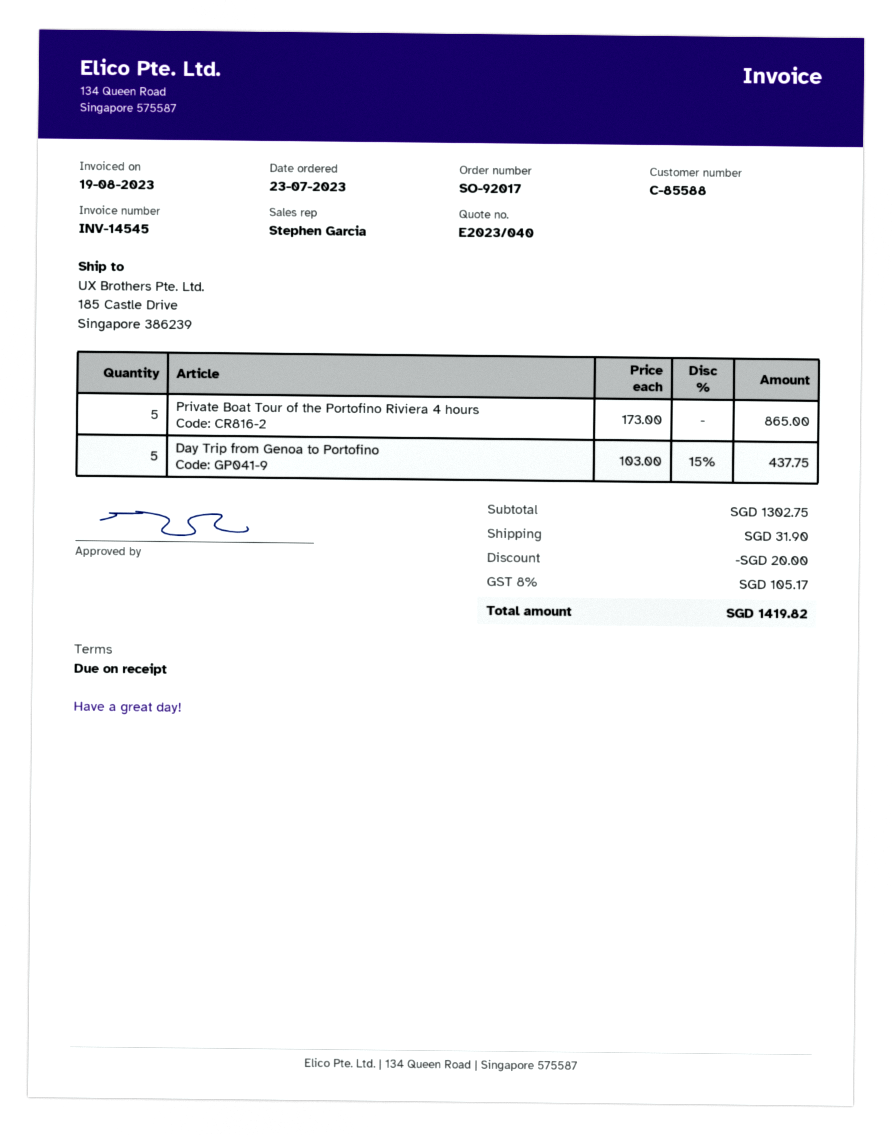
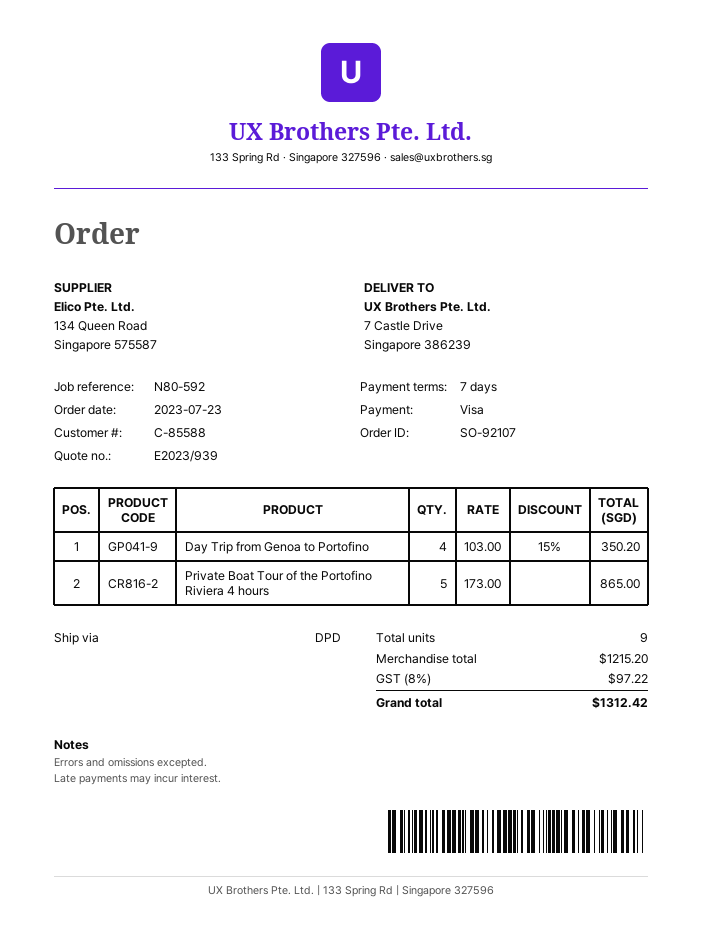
quote number: E2023/040 -> E2023/939
order number: SO-92017 -> SO-92107
payment terms: on receipt -> 7 days
ship to: 185 Castle Drive, Singapore 386239 -> 7 Castle Drive, Singapore 386239
Day Trip from Genoa to Portofino: 5 x 103.00 - 15% = 437.75 -> 4 x 103.00 - 15% = 350.20
subtotal: 1302.75 -> 1215.20
discount: 20.00 -> none
shipping: 31.90 -> none
tax: 8% = 105.17 -> 8% = 97.22
total: 1419.82 -> 1312.42

